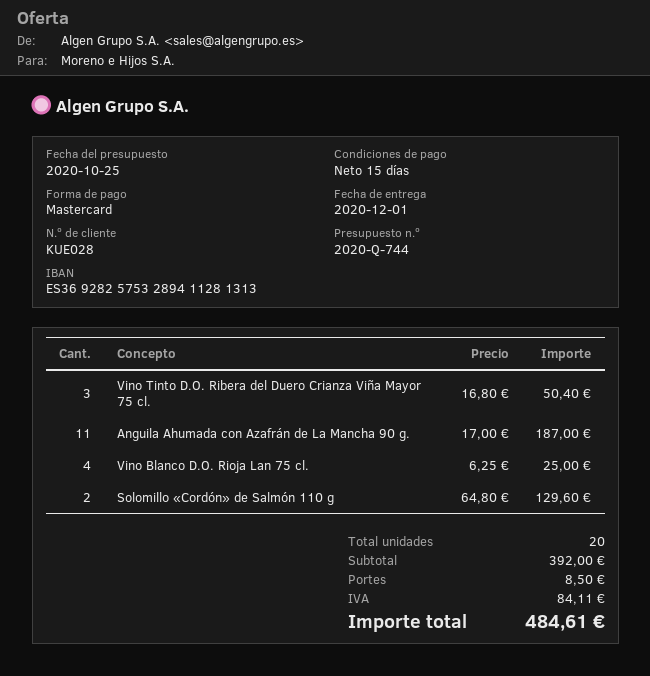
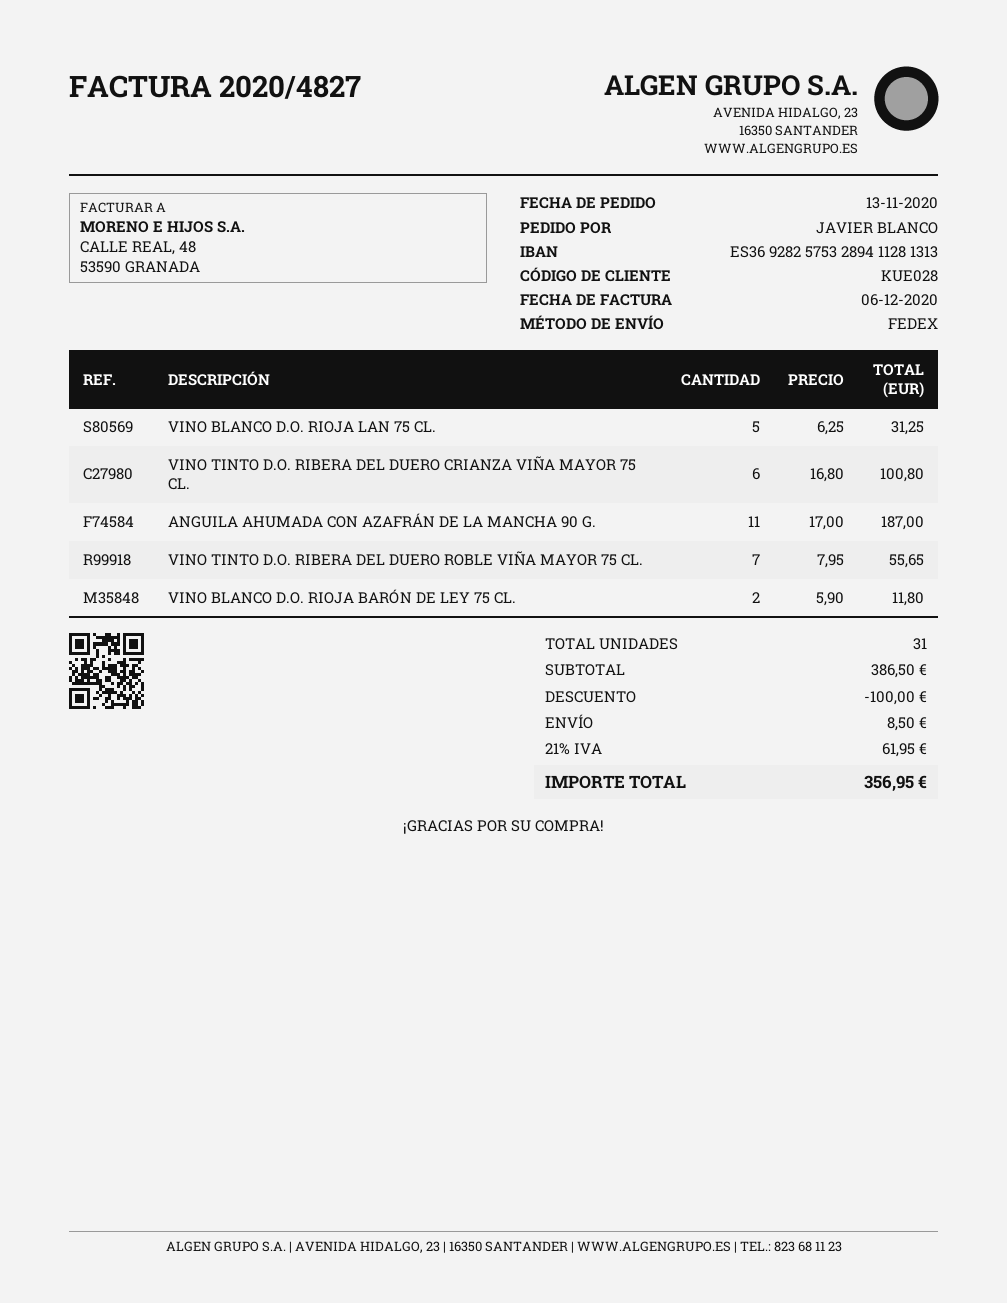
Vino Tinto D.O. Ribera del Duero Crianza Viña Mayor 75 cl.: 3 x 16.80 = 50.40 -> 6 x 16.80 = 100.80
Vino Blanco D.O. Rioja Lan 75 cl.: 4 x 6.25 = 25.00 -> 5 x 6.25 = 31.25
Solomillo «Cordón» de Salmón 110 g: 2 x 64.80 = 129.60 -> none
VINO TINTO D.O. RIBERA DEL DUERO ROBLE VIÑA MAYOR 75 CL.: none -> 7 x 7.95 = 55.65
VINO BLANCO D.O. RIOJA BARÓN DE LEY 75 CL.: none -> 2 x 5.90 = 11.80
total quantity: 20 -> 31
subtotal: 392.00 -> 386.50
discount: none -> 100.00
tax: 84.11 -> 61.95
total: 484.61 -> 356.95

